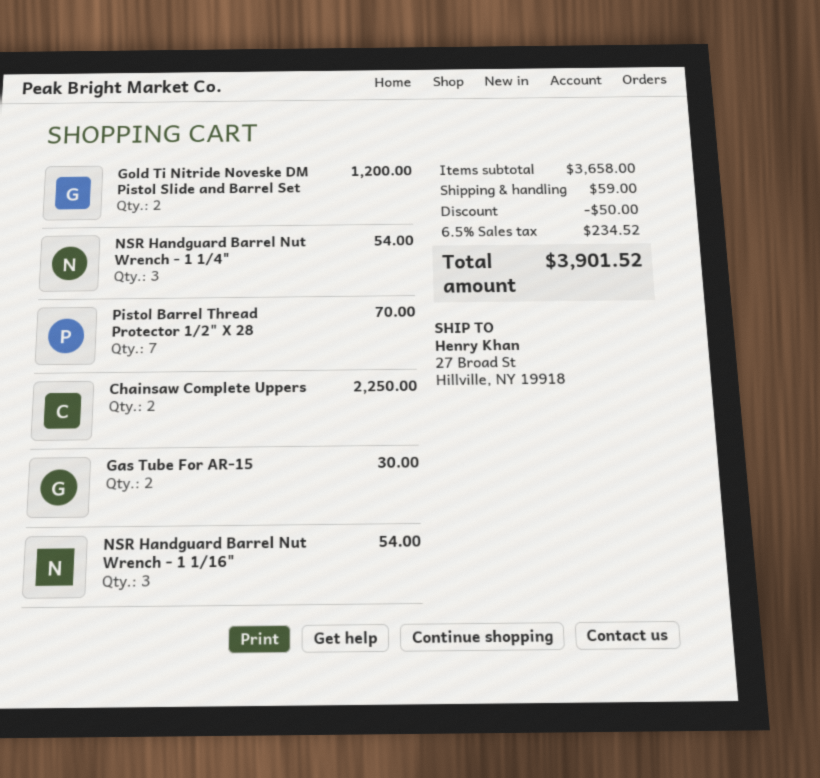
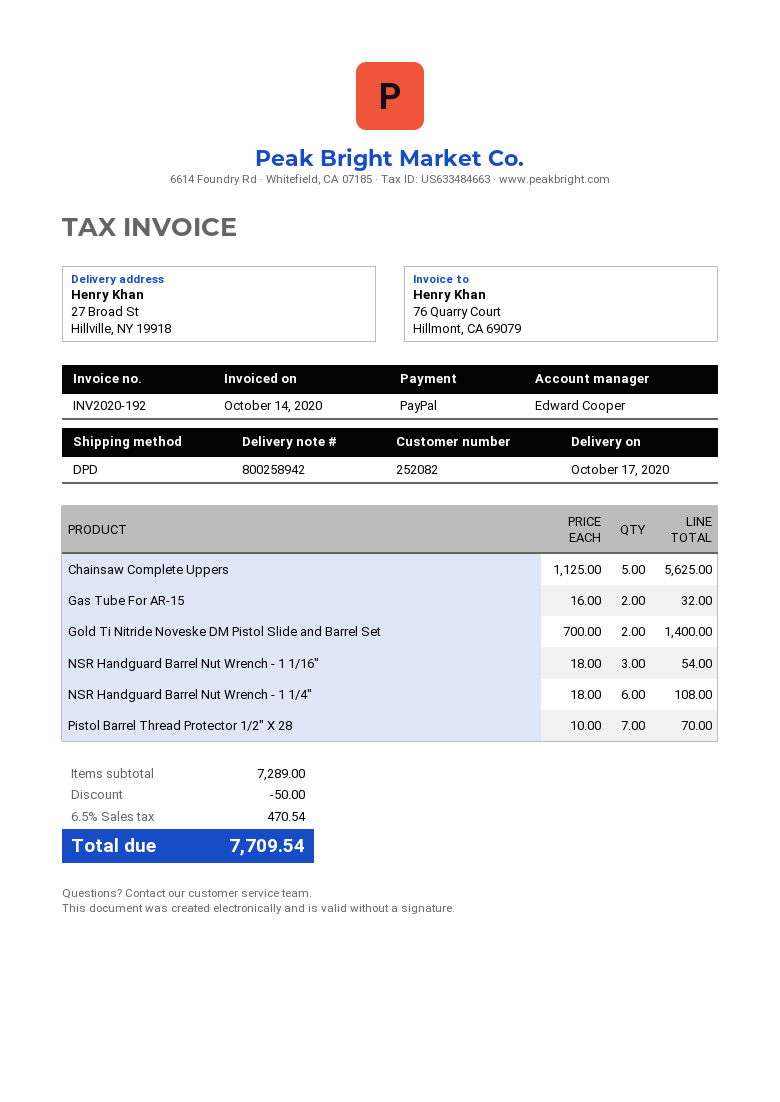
Gold Ti Nitride Noveske DM Pistol Slide and Barrel Set: 2 for 1200.00 -> 2 for 1400.00
NSR Handguard Barrel Nut Wrench - 1 1/4": 3 for 54.00 -> 6 for 108.00
Chainsaw Complete Uppers: 2 for 2250.00 -> 5 for 5625.00
Gas Tube For AR-15: 2 for 30.00 -> 2 for 32.00
subtotal: 3658.00 -> 7289.00
shipping: 59.00 -> none
tax: 6.5% = 234.52 -> 6.5% = 470.54
total: 3901.52 -> 7709.54

